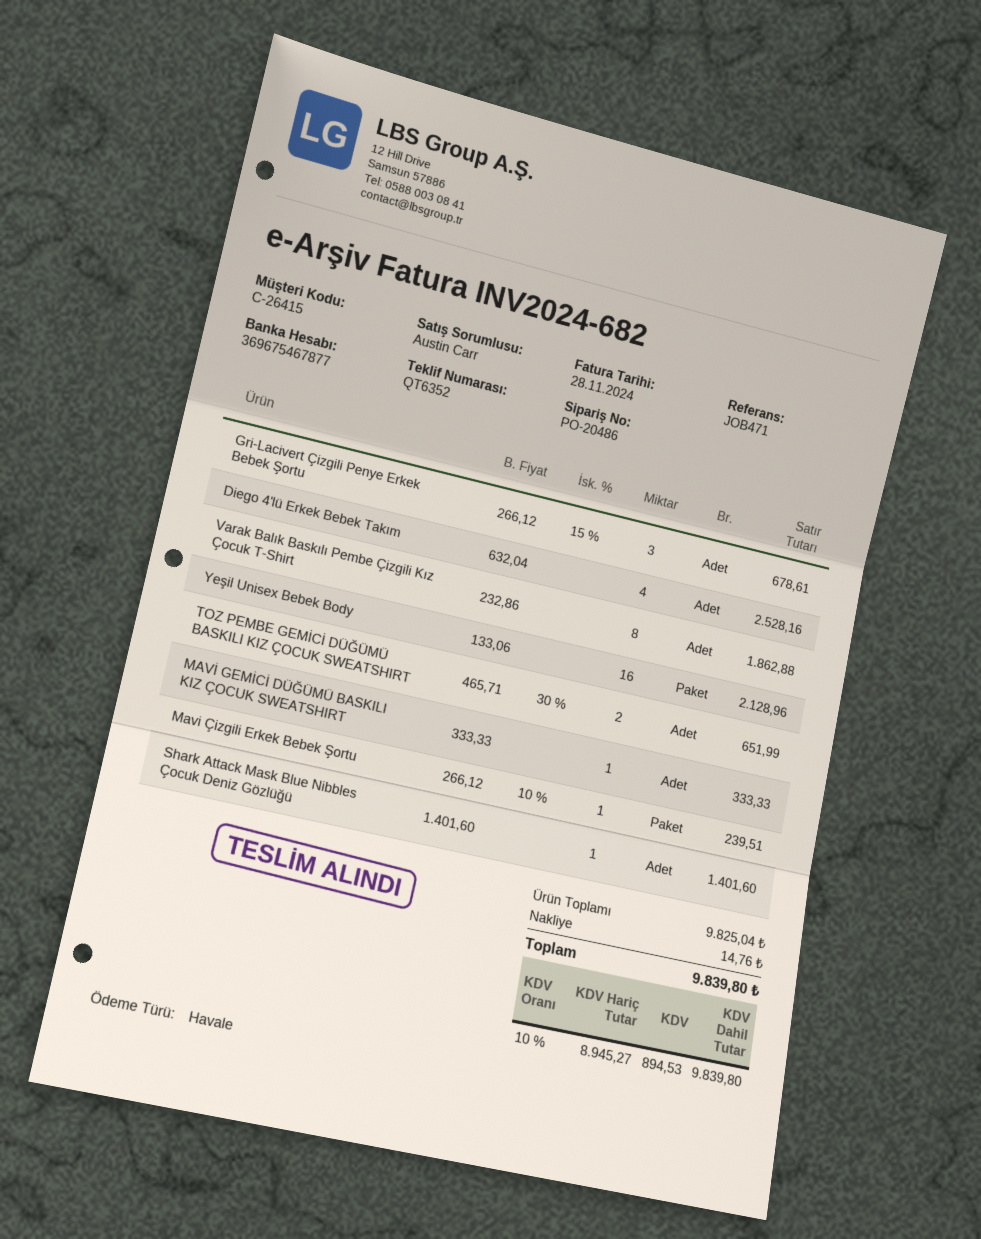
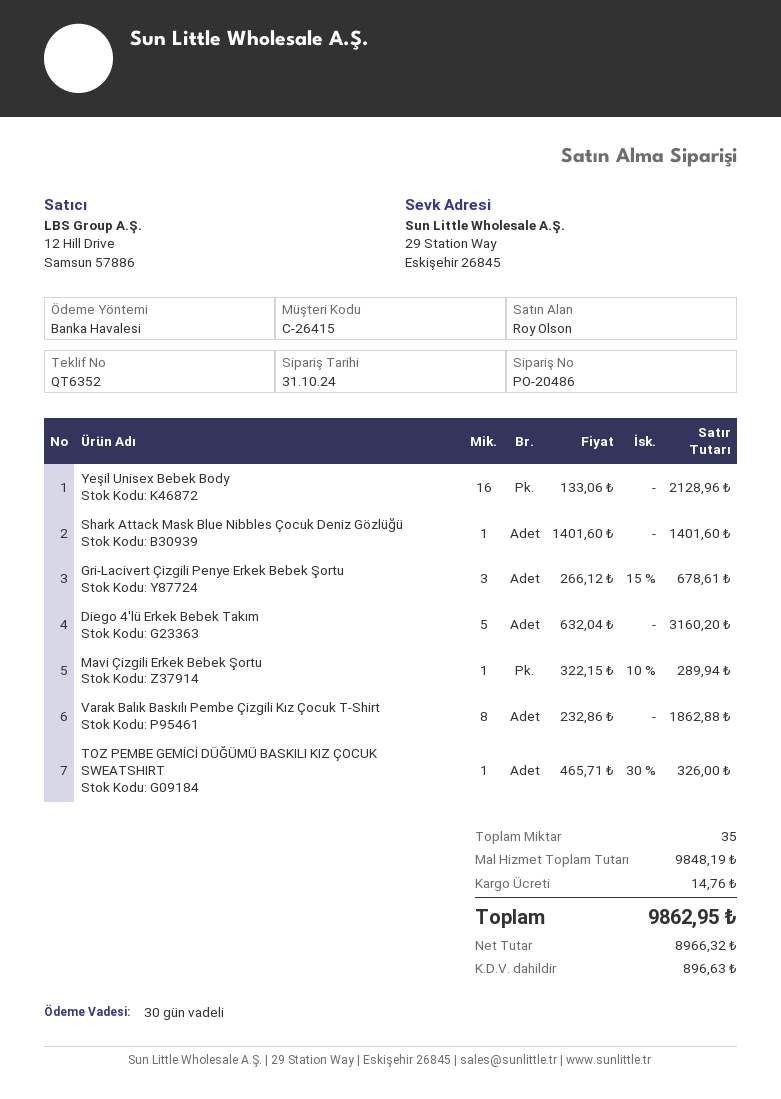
Diego 4'lü Erkek Bebek Takım: 4 x 632.04 = 2528.16 -> 5 x 632.04 = 3160.20
TOZ PEMBE GEMİCİ DÜĞÜMÜ BASKILI KIZ ÇOCUK SWEATSHIRT: 2 x 465.71 - 30% = 651.99 -> 1 x 465.71 - 30% = 326.00
MAVİ GEMİCİ DÜĞÜMÜ BASKILI KIZ ÇOCUK SWEATSHIRT: 1 x 333.33 = 333.33 -> none
Mavi Çizgili Erkek Bebek Şortu: 1 x 266.12 - 10% = 239.51 -> 1 x 322.15 - 10% = 289.94
subtotal: 9825.04 -> 9848.19
net: 8945.27 -> 8966.32
tax: 894.53 -> 896.63
total: 9839.80 -> 9862.95

